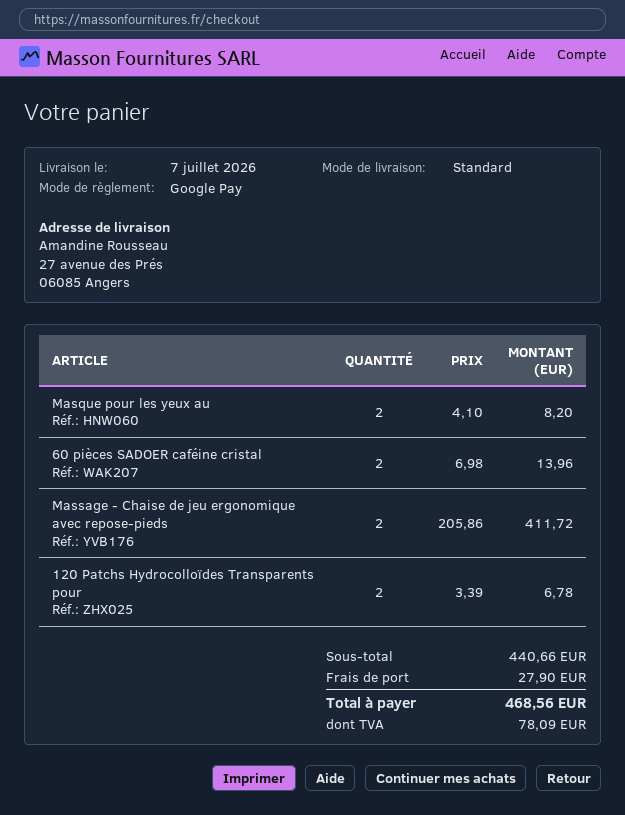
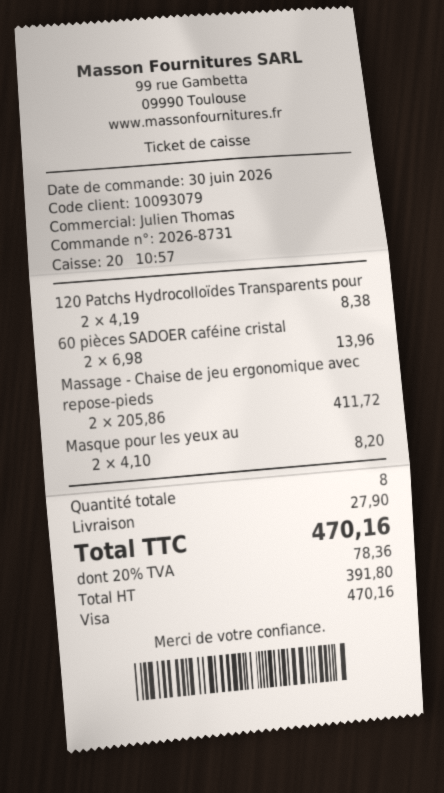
payment method: Google Pay -> Visa
120 Patchs Hydrocolloïdes Transparents pour: 2 x 3.39 = 6.78 -> 2 x 4.19 = 8.38
tax: 78.09 -> 78.36
total: 468.56 -> 470.16

